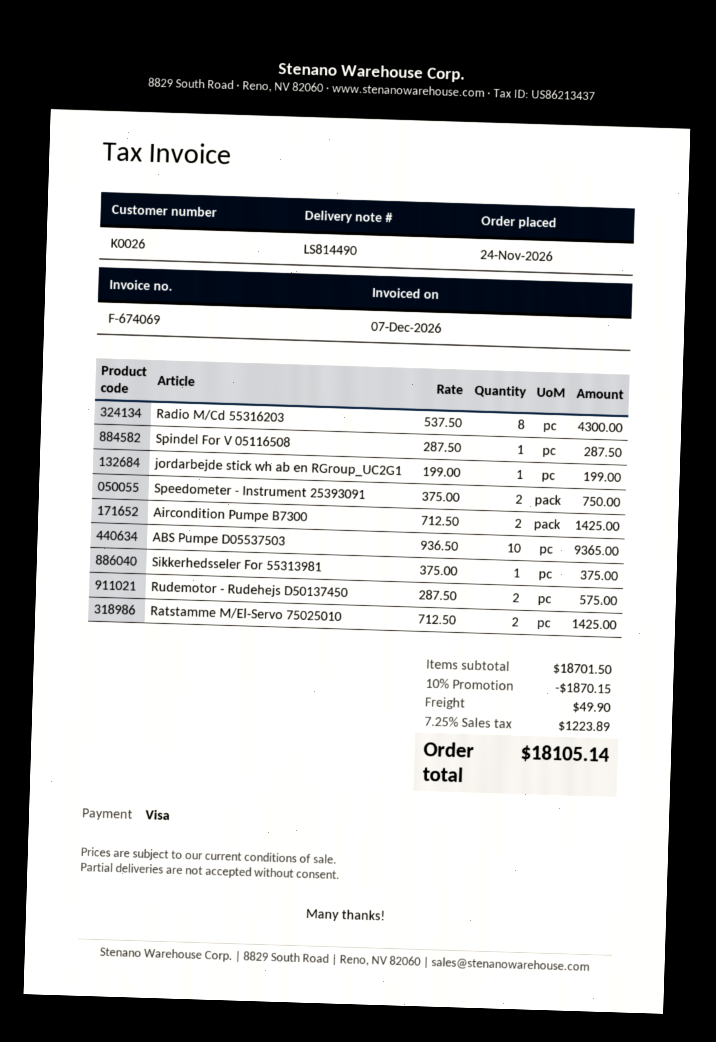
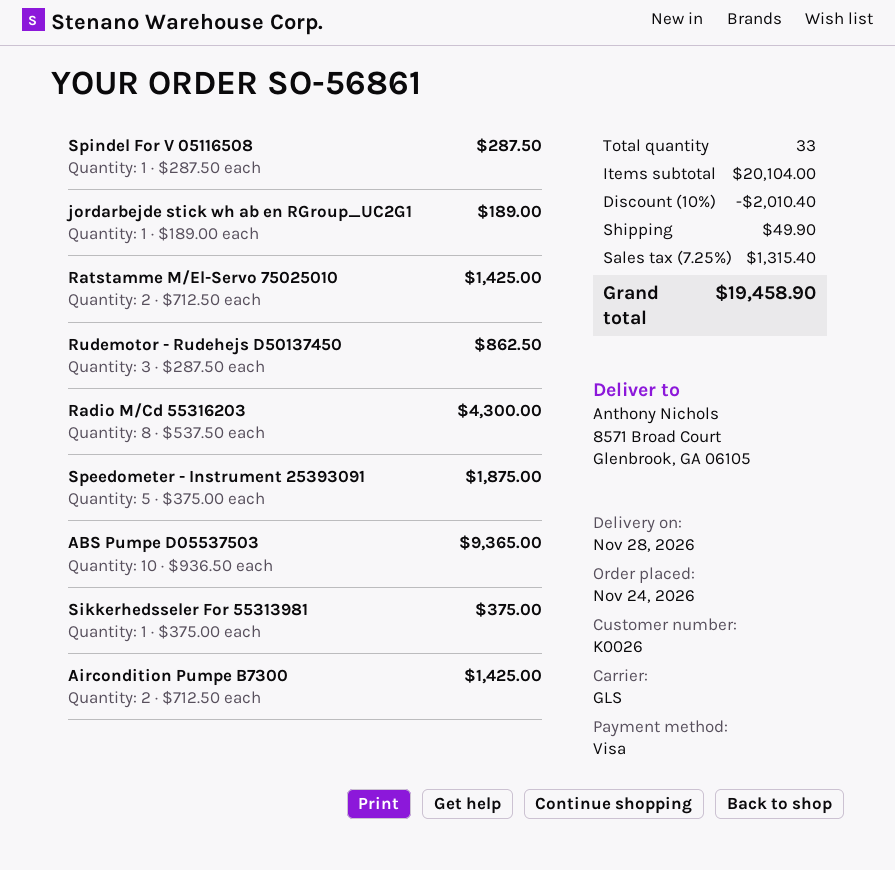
jordarbejde stick wh ab en RGroup_UC2G1: 1 x 199.00 = 199.00 -> 1 x 189.00 = 189.00
Speedometer - Instrument 25393091: 2 x 375.00 = 750.00 -> 5 x 375.00 = 1875.00
Rudemotor - Rudehejs D50137450: 2 x 287.50 = 575.00 -> 3 x 287.50 = 862.50
subtotal: 18701.50 -> 20104.00
discount: 10% = 1870.15 -> 10% = 2010.40
tax: 7.25% = 1223.89 -> 7.25% = 1315.40
total: 18105.14 -> 19458.90

